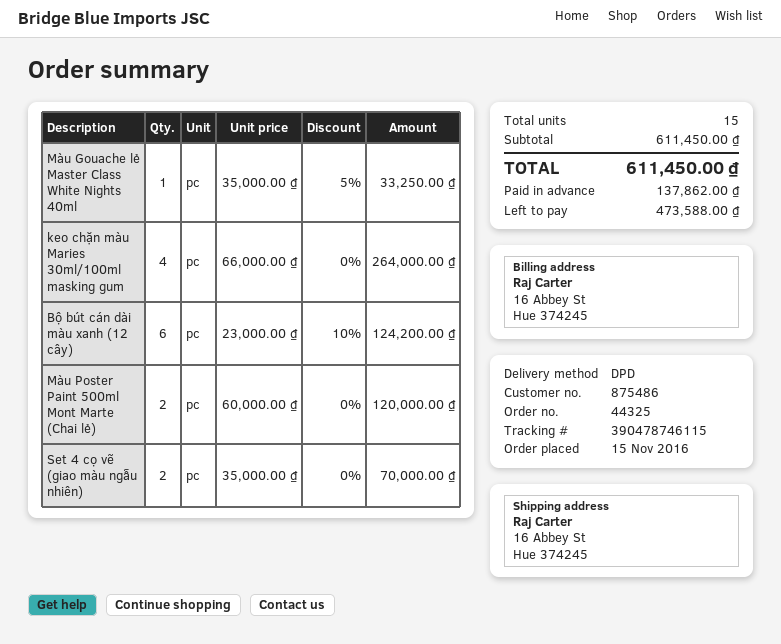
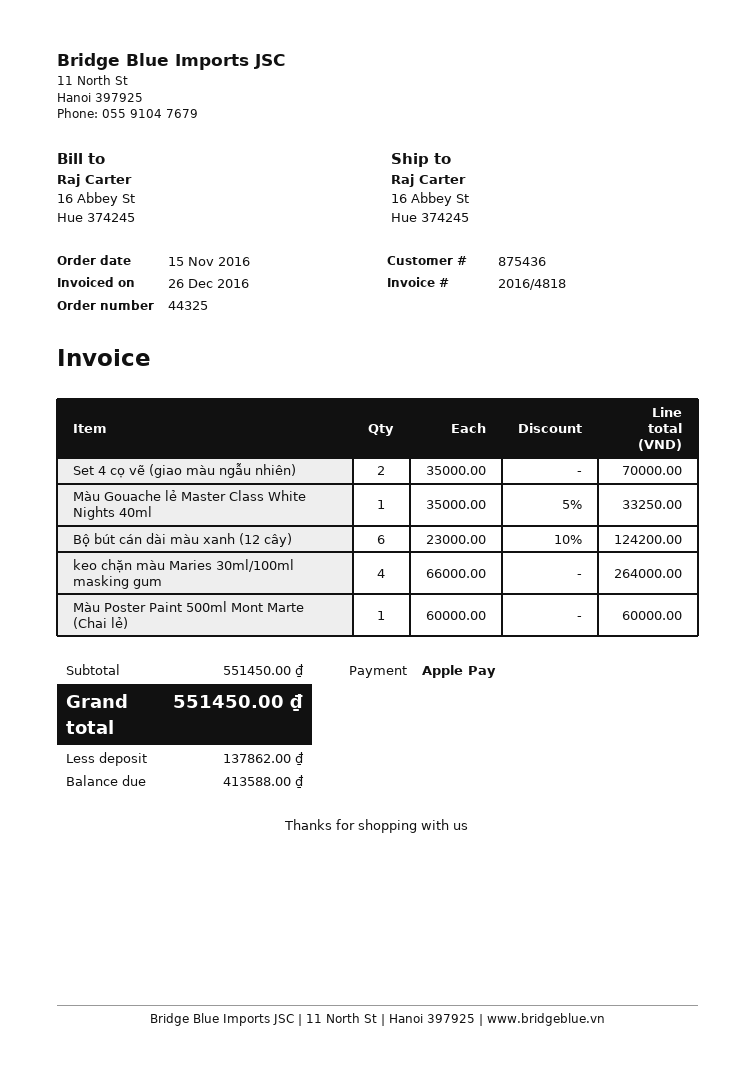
customer number: 875486 -> 875436
Màu Poster Paint 500ml Mont Marte (Chai lẻ): 2 x 60000.00 = 120000.00 -> 1 x 60000.00 = 60000.00
subtotal: 611450.00 -> 551450.00
total: 611450.00 -> 551450.00
balance: 473588.00 -> 413588.00

